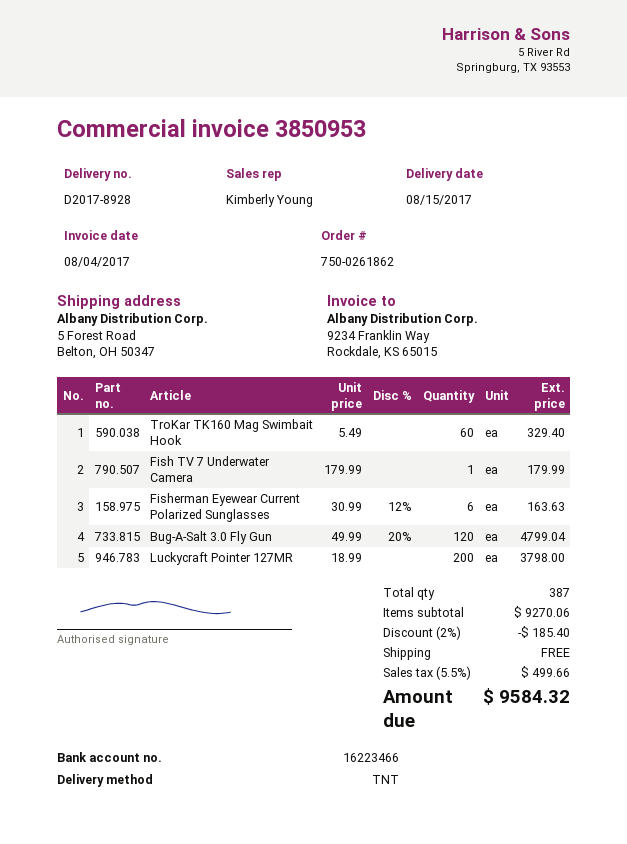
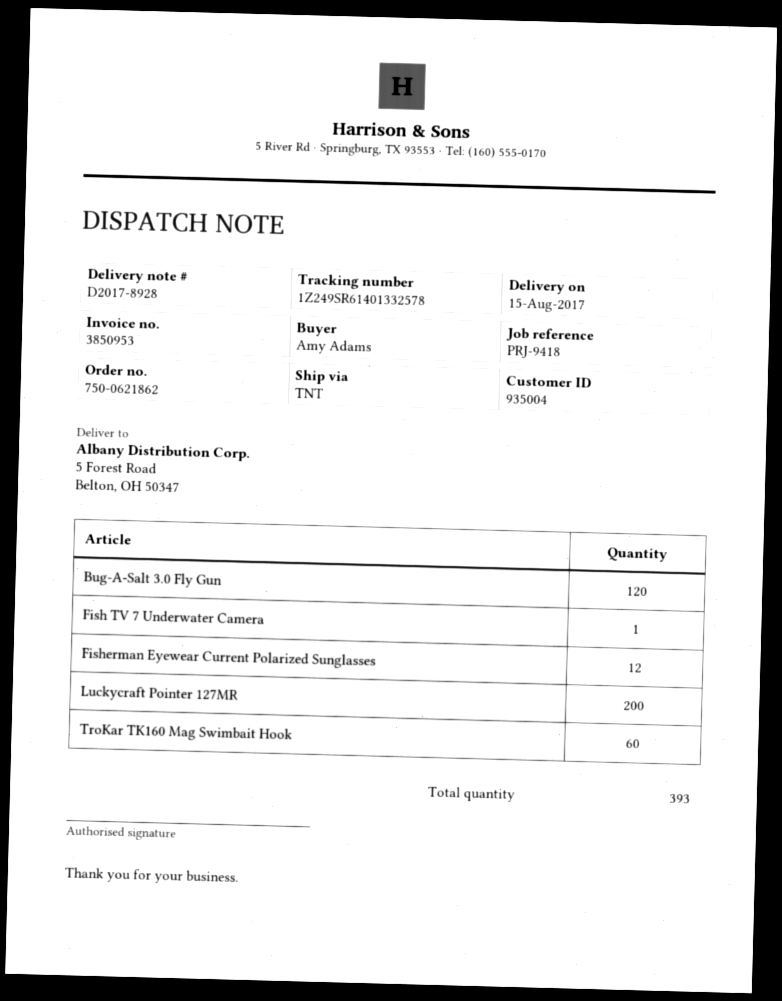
order number: 750-0261862 -> 750-0621862
Fisherman Eyewear Current Polarized Sunglasses: 6 -> 12
total quantity: 387 -> 393

